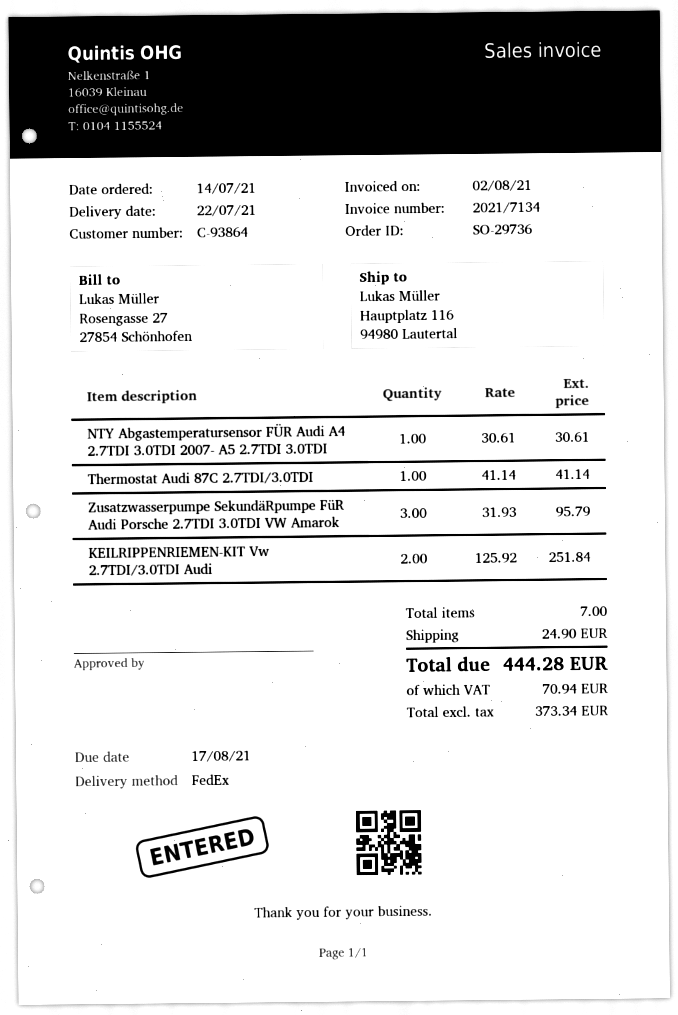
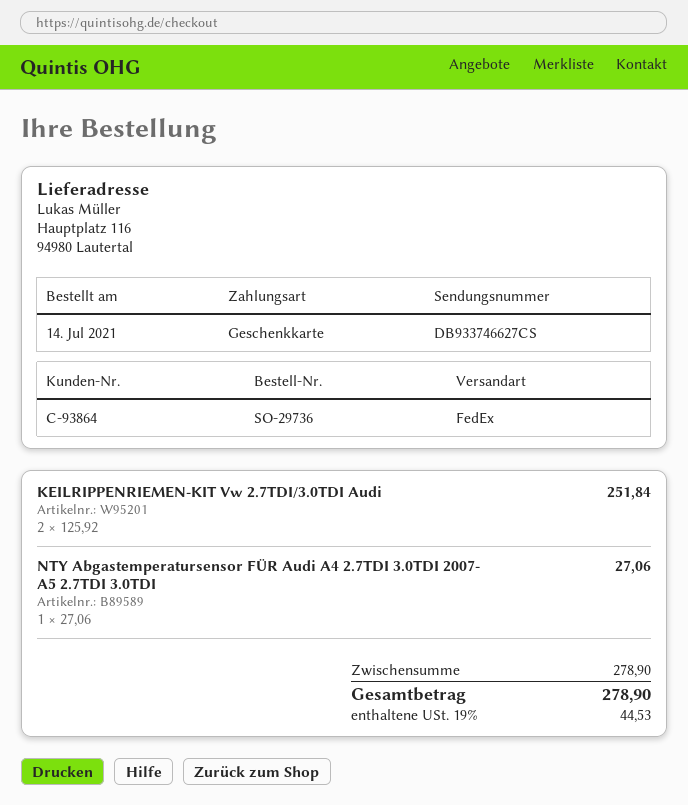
NTY Abgastemperatursensor FÜR Audi A4 2.7TDI 3.0TDI 2007- A5 2.7TDI 3.0TDI: 1 x 30.61 = 30.61 -> 1 x 27.06 = 27.06
Thermostat Audi 87C 2.7TDI/3.0TDI: 1 x 41.14 = 41.14 -> none
Zusatzwasserpumpe SekundäRpumpe FüR Audi Porsche 2.7TDI 3.0TDI VW Amarok: 3 x 31.93 = 95.79 -> none
shipping: 24.90 -> none
tax: 70.94 -> 44.53
total: 444.28 -> 278.90

